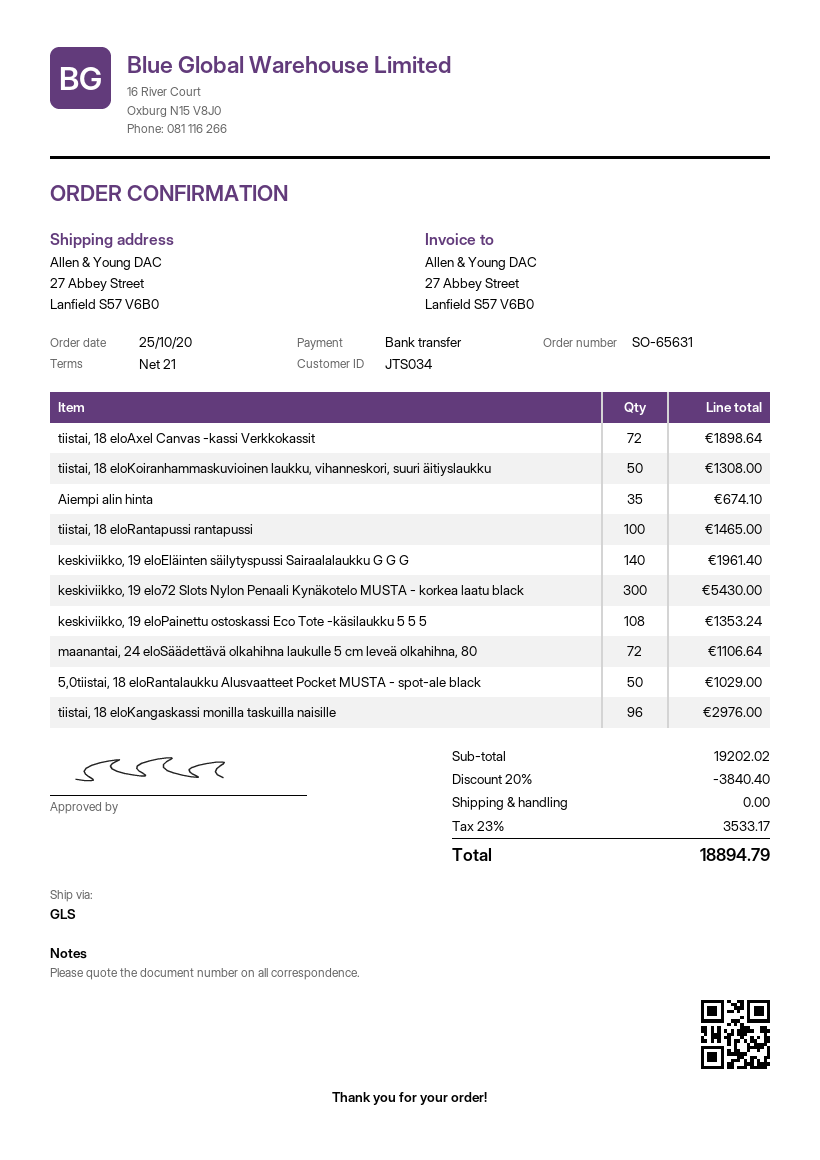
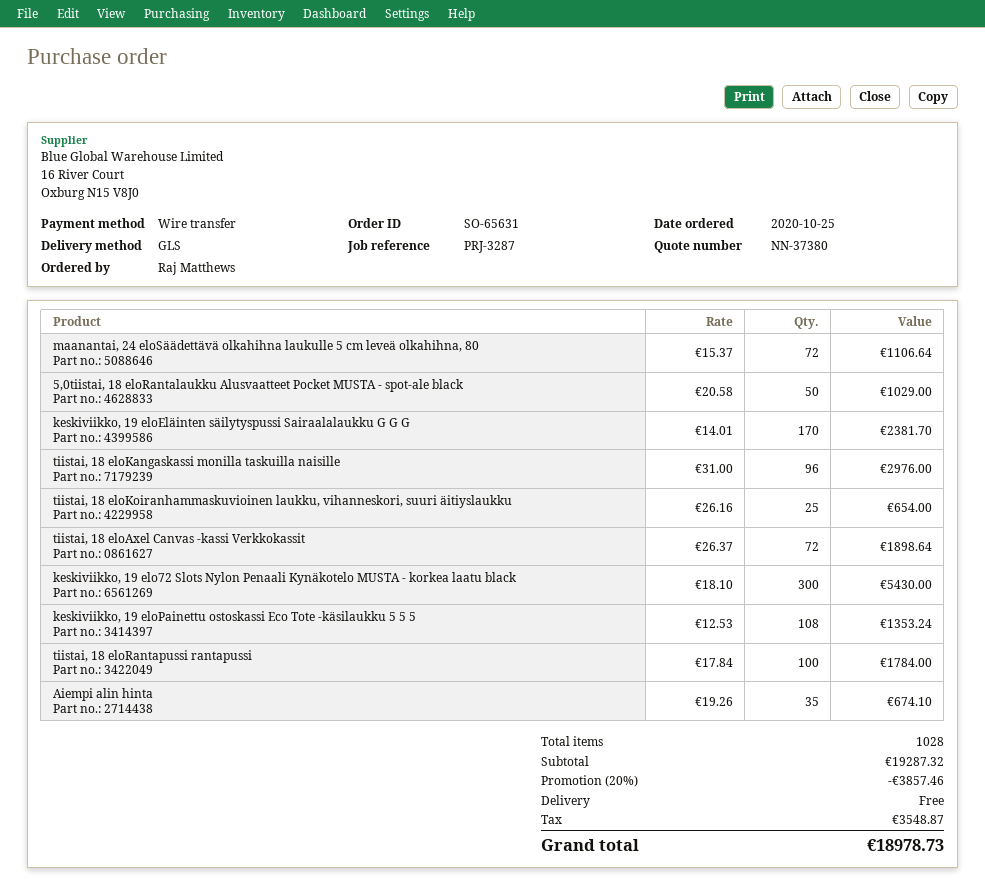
tiistai, 18 eloKoiranhammaskuvioinen laukku, vihanneskori, suuri äitiyslaukku: 50 for 1308.00 -> 25 for 654.00
tiistai, 18 eloRantapussi rantapussi: 100 for 1465.00 -> 100 for 1784.00
keskiviikko, 19 eloEläinten säilytyspussi Sairaalalaukku G G G: 140 for 1961.40 -> 170 for 2381.70
subtotal: 19202.02 -> 19287.32
discount: 20% = 3840.40 -> 20% = 3857.46
tax: 3533.17 -> 3548.87
total: 18894.79 -> 18978.73

